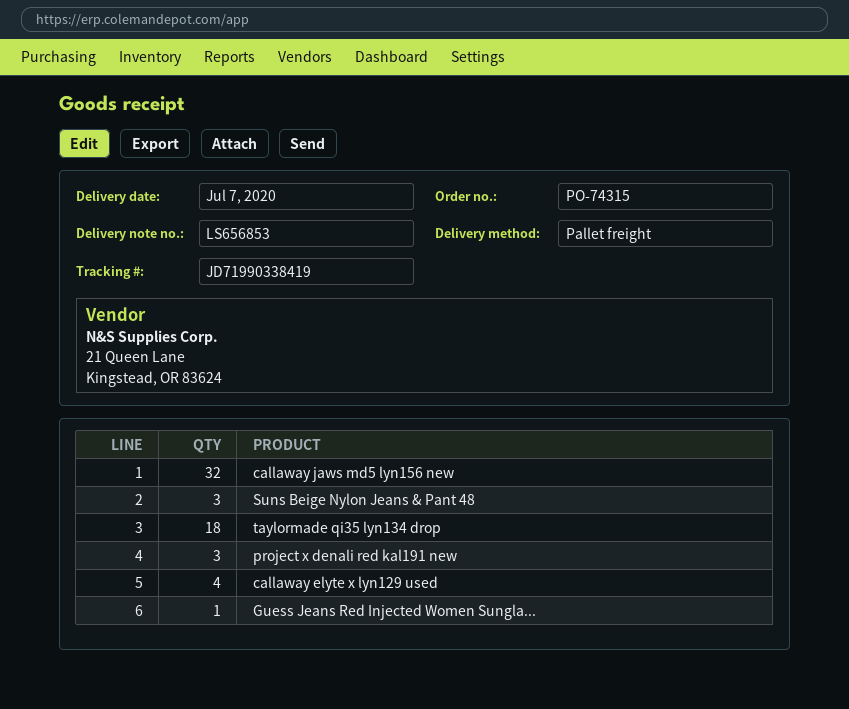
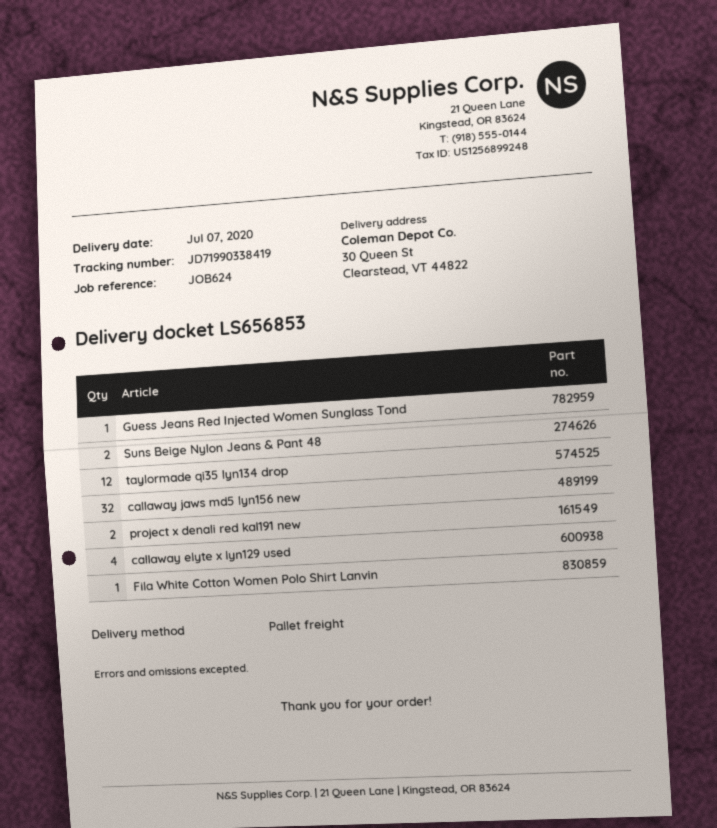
Suns Beige Nylon Jeans & Pant 48: 3 -> 2
taylormade qi35 lyn134 drop: 18 -> 12
project x denali red kal191 new: 3 -> 2
Fila White Cotton Women Polo Shirt Lanvin: none -> 1

